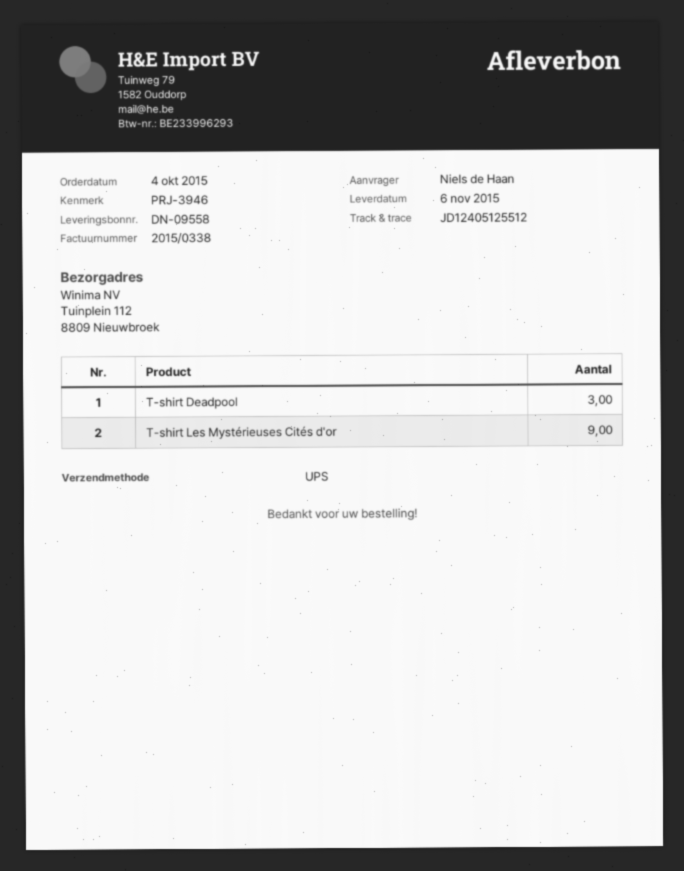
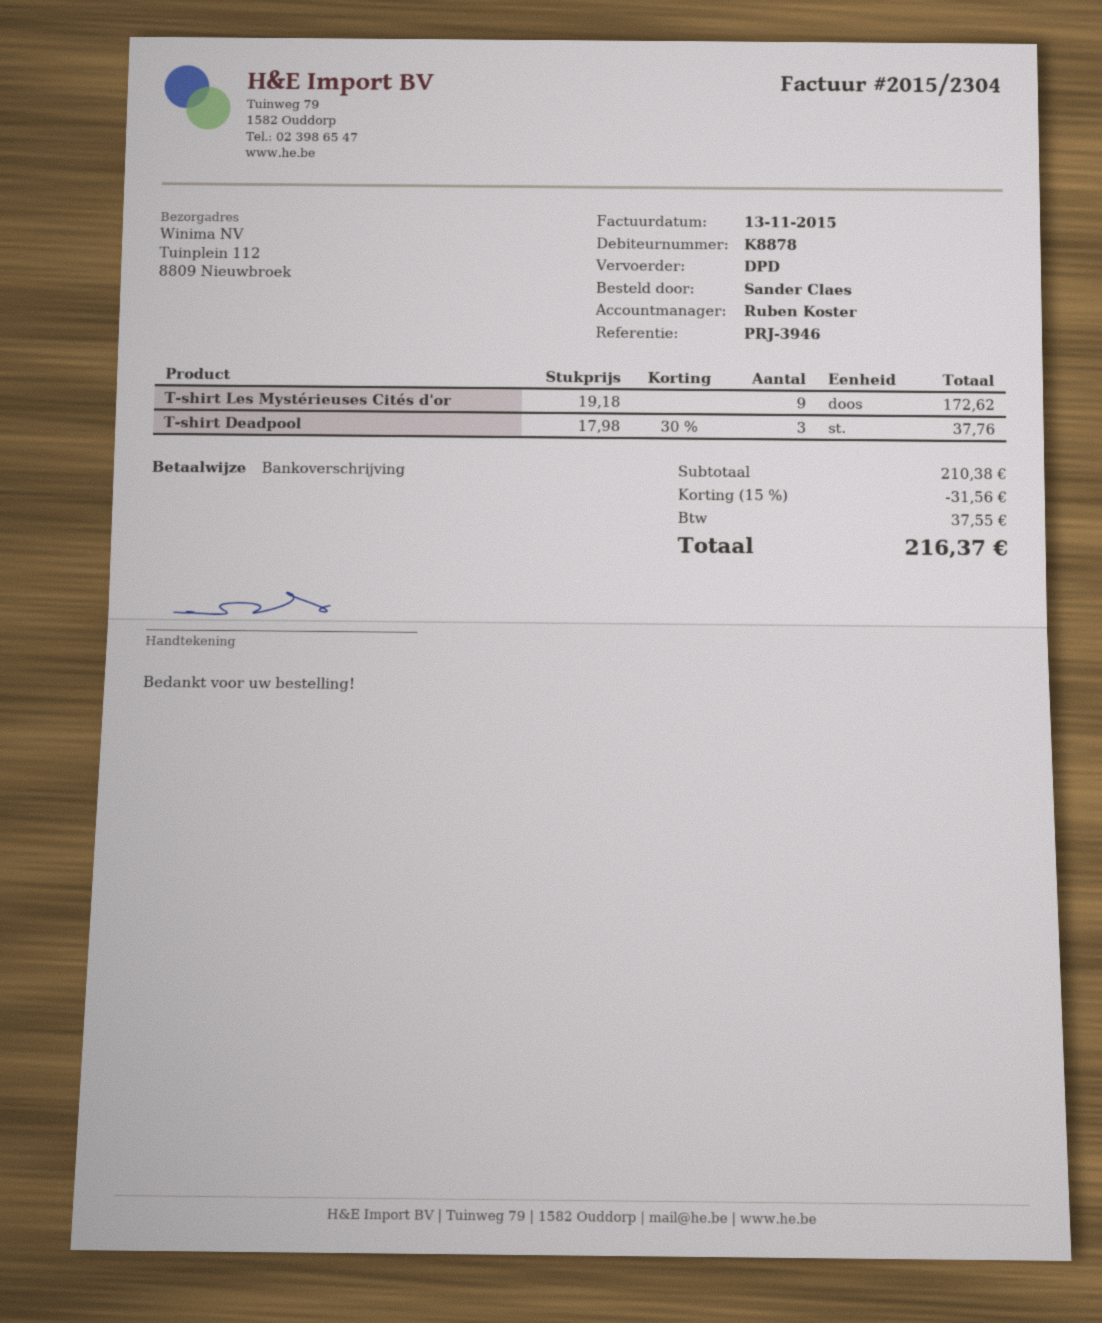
invoice number: 2015/0338 -> 2015/2304
ordered by: Niels de Haan -> Sander Claes
shipping method: UPS -> DPD

